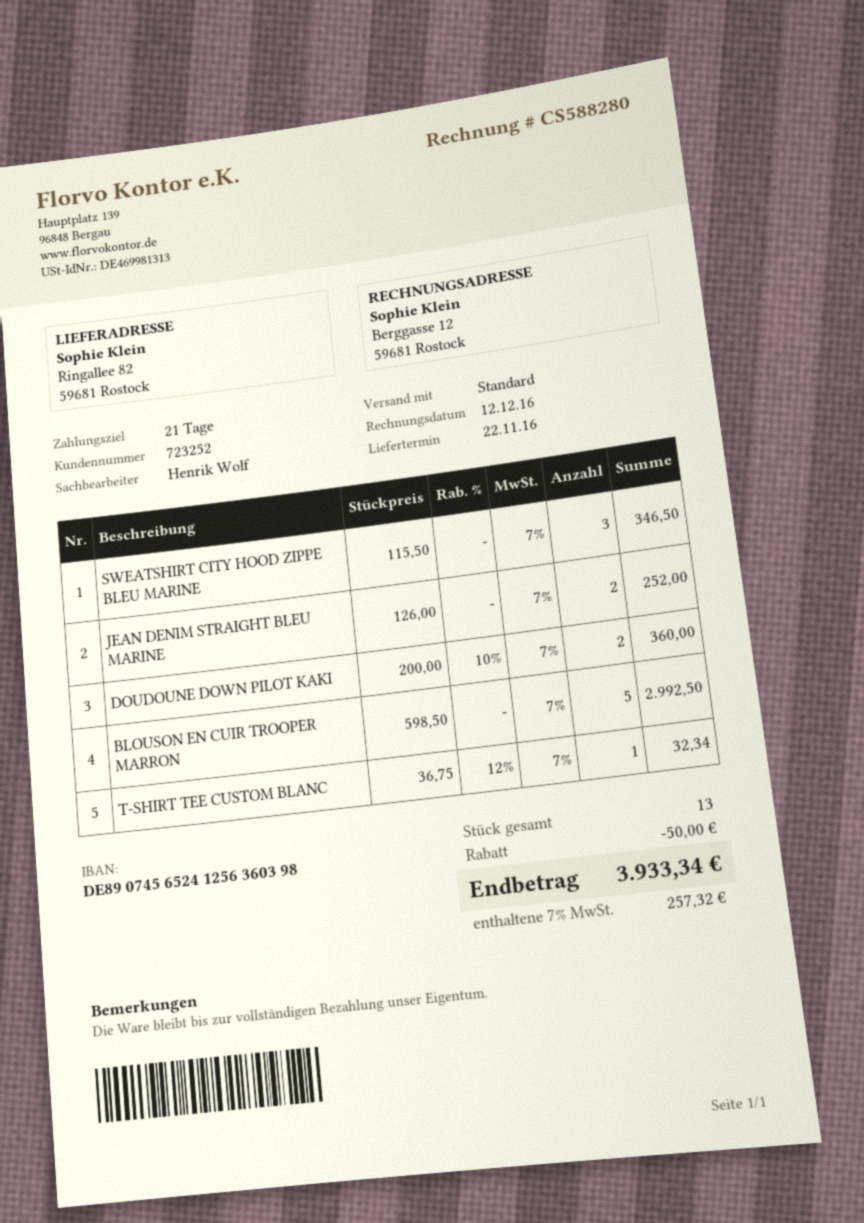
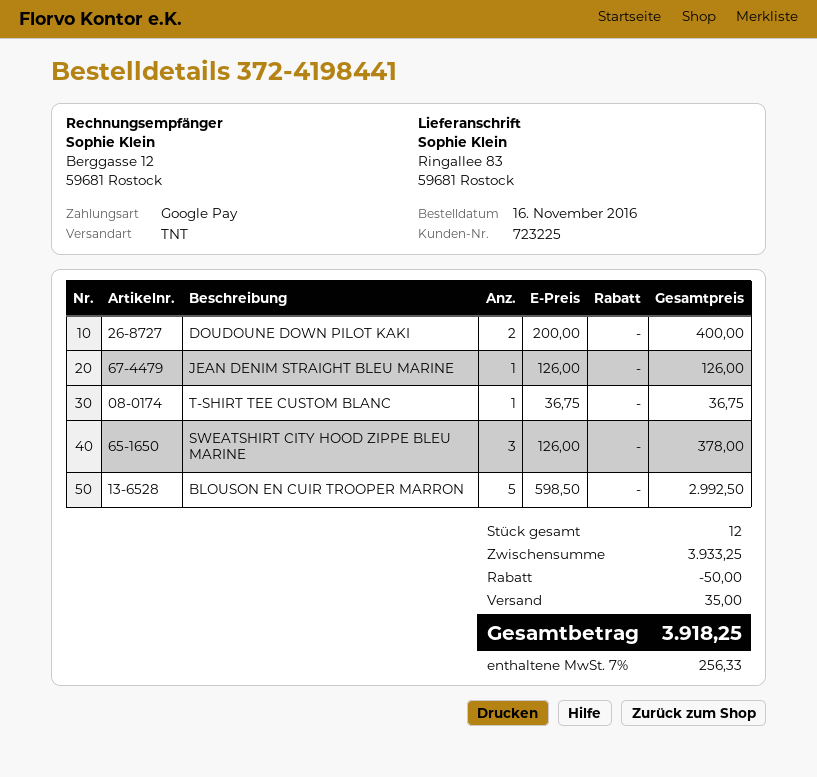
customer number: 723252 -> 723225
shipping method: standard -> TNT
ship to: Ringallee 82, 59681 Rostock -> Ringallee 83, 59681 Rostock
SWEATSHIRT CITY HOOD ZIPPE BLEU MARINE: 3 x 115.50 = 346.50 -> 3 x 126.00 = 378.00
JEAN DENIM STRAIGHT BLEU MARINE: 2 x 126.00 = 252.00 -> 1 x 126.00 = 126.00
DOUDOUNE DOWN PILOT KAKI: 2 x 200.00 - 10% = 360.00 -> 2 x 200.00 = 400.00
T-SHIRT TEE CUSTOM BLANC: 1 x 36.75 - 12% = 32.34 -> 1 x 36.75 = 36.75
total quantity: 13 -> 12
shipping: none -> 35.00
tax: 7% = 257.32 -> 7% = 256.33
total: 3933.34 -> 3918.25

